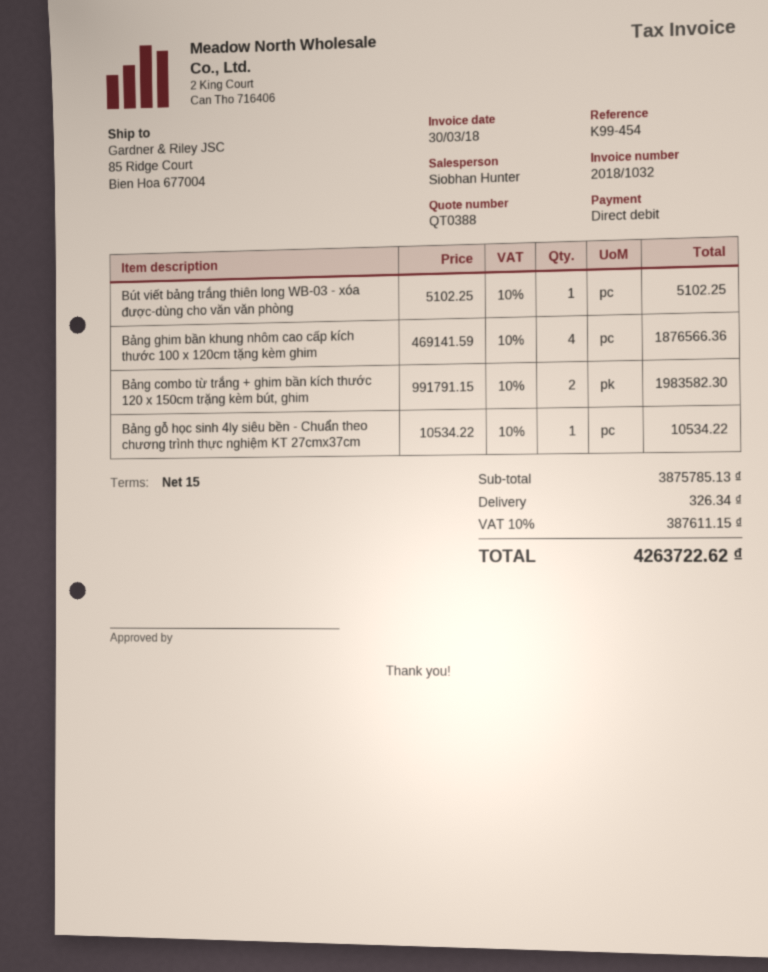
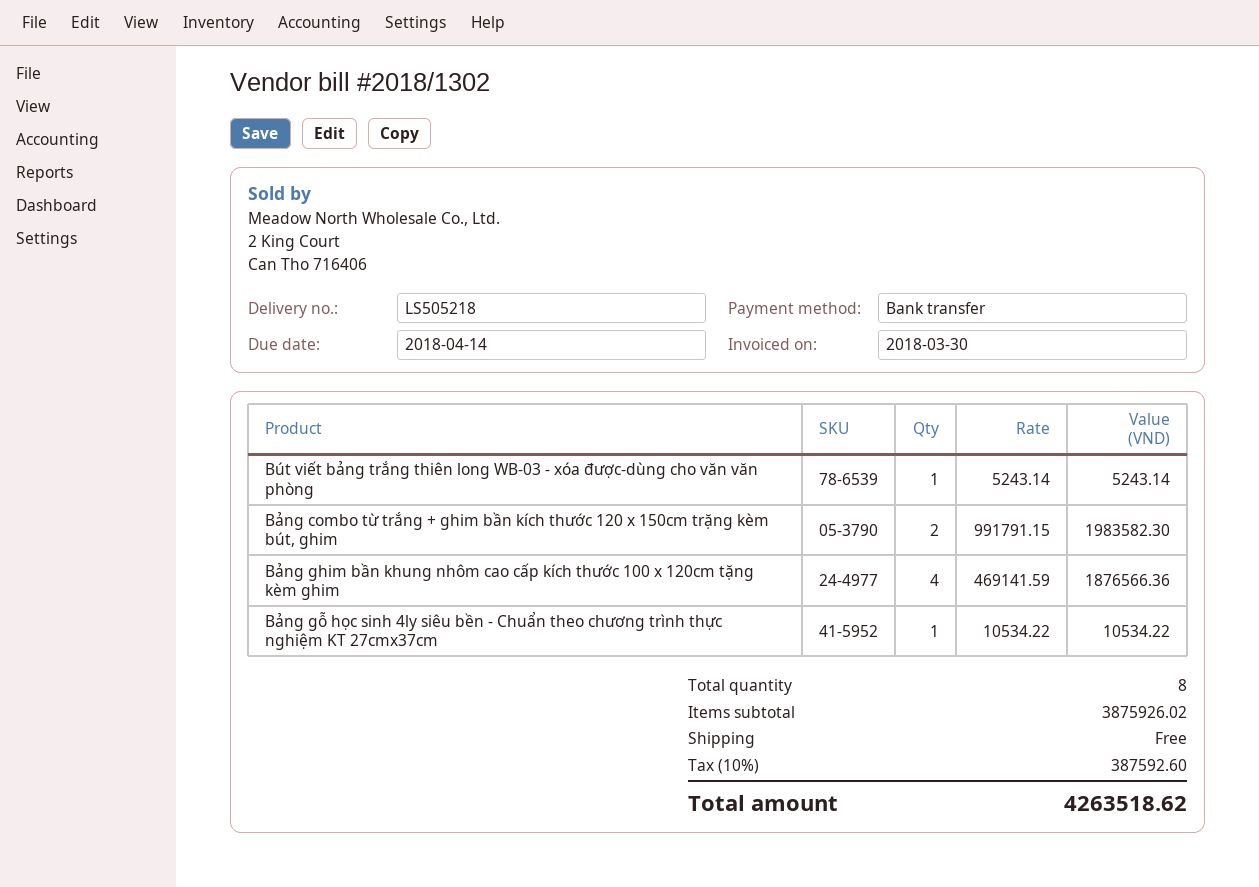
invoice number: 2018/1032 -> 2018/1302
payment method: direct debit -> bank transfer
Bút viết bảng trắng thiên long WB-03 - xóa được-dùng cho văn văn phòng: 1 x 5102.25 = 5102.25 -> 1 x 5243.14 = 5243.14
subtotal: 3875785.13 -> 3875926.02
shipping: 326.34 -> 0.00
tax: 10% = 387611.15 -> 10% = 387592.60
total: 4263722.62 -> 4263518.62

